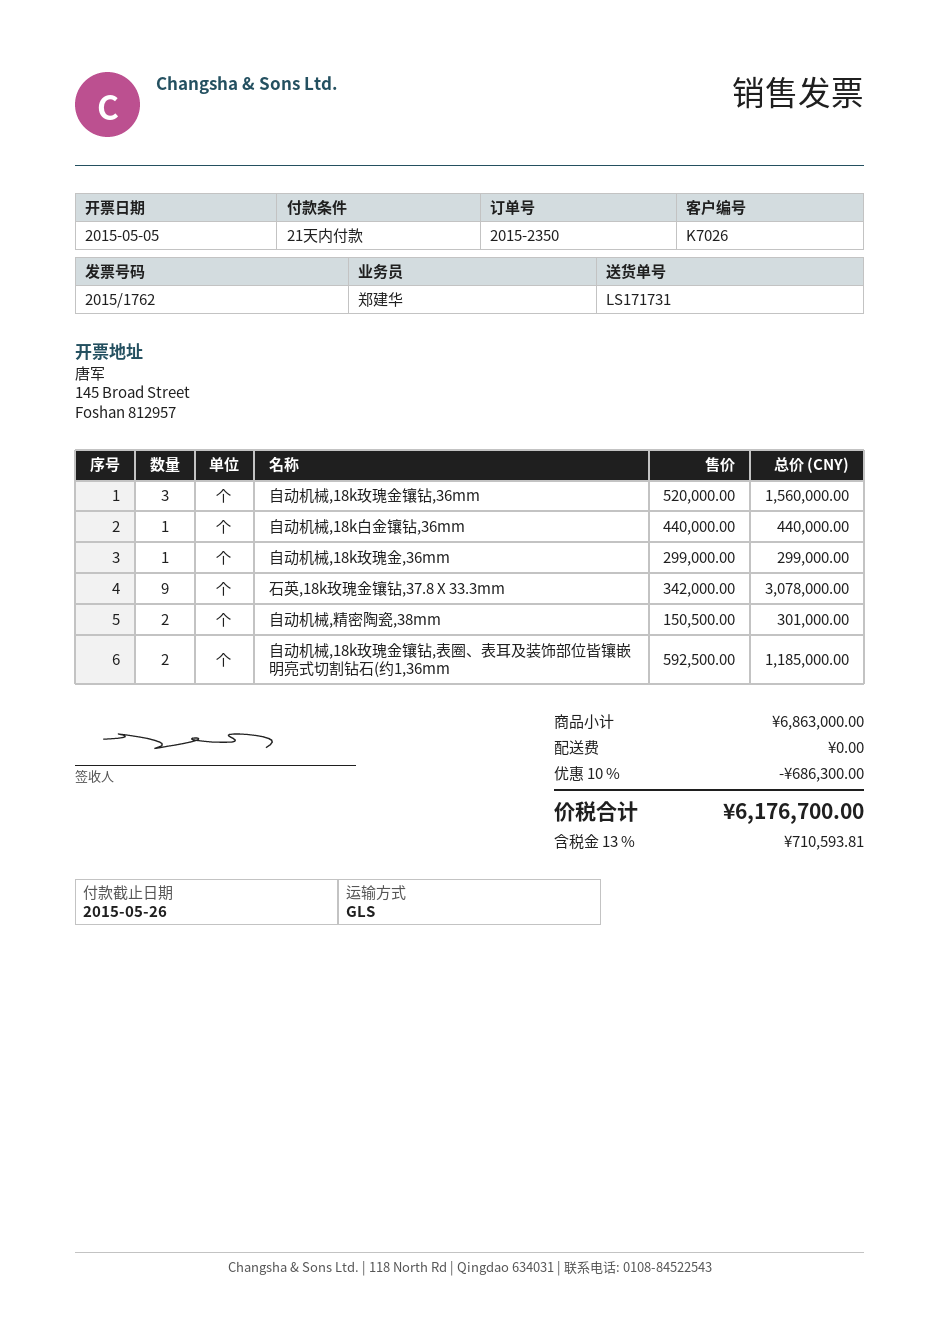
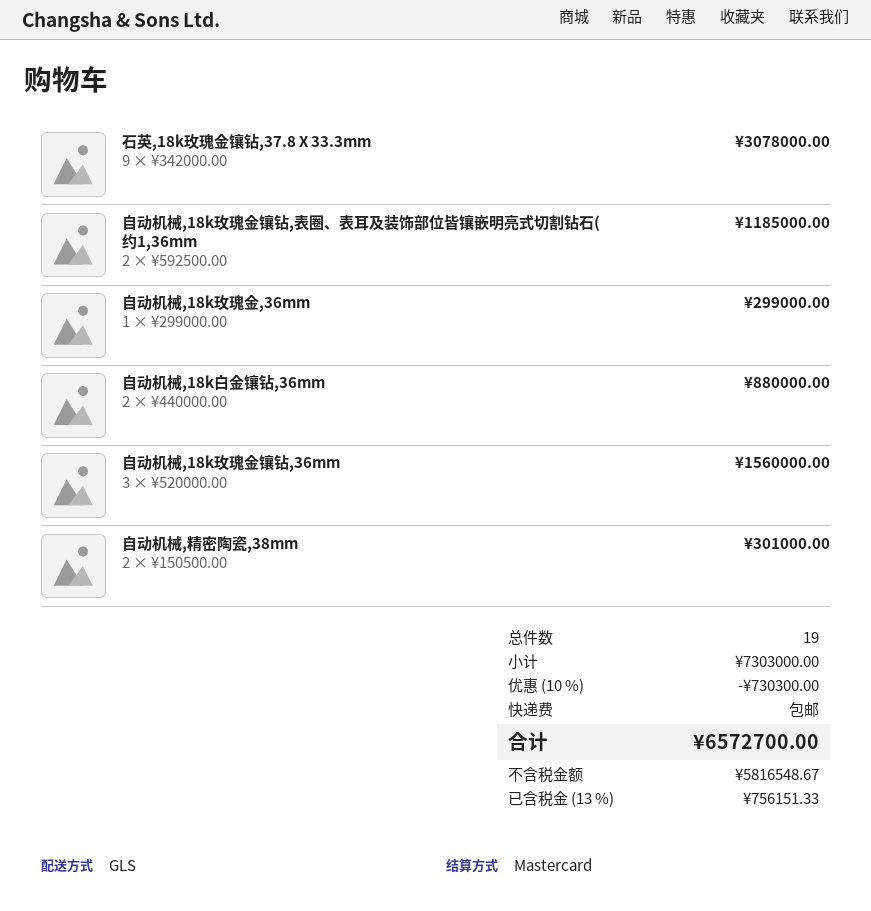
自动机械,18k白金镶钻,36mm: 1 x 440000.00 = 440000.00 -> 2 x 440000.00 = 880000.00
subtotal: 6863000.00 -> 7303000.00
discount: 10% = 686300.00 -> 10% = 730300.00
tax: 13% = 710593.81 -> 13% = 756151.33
total: 6176700.00 -> 6572700.00

